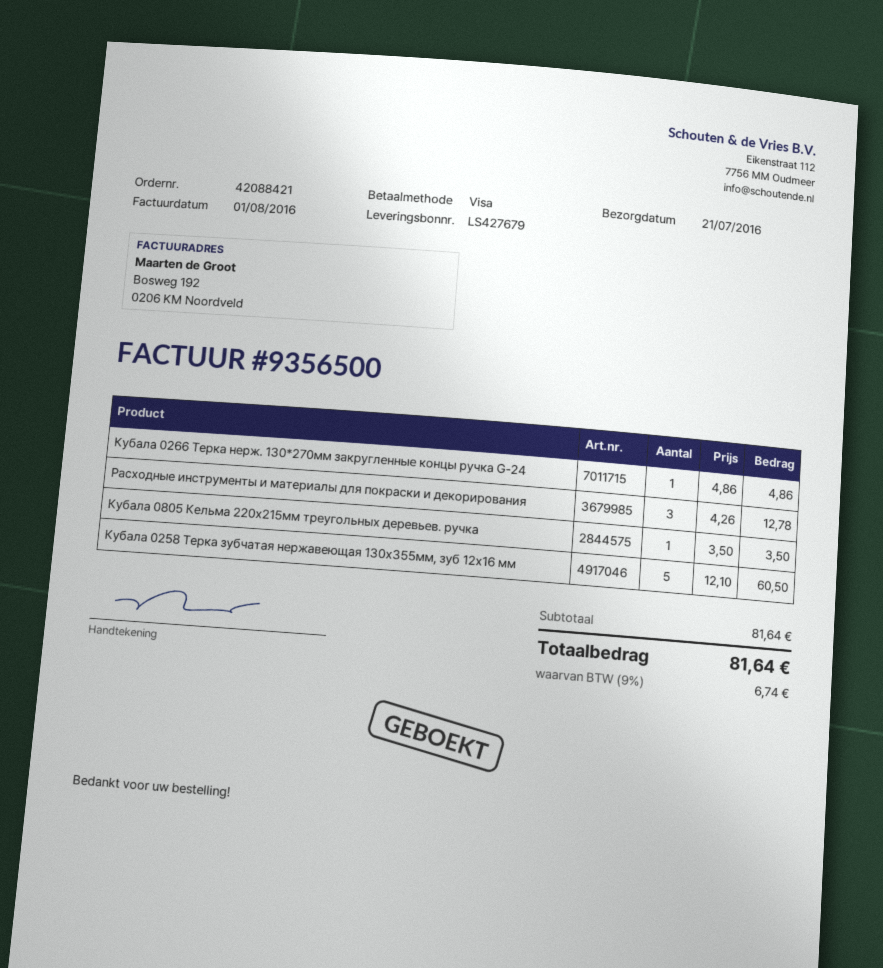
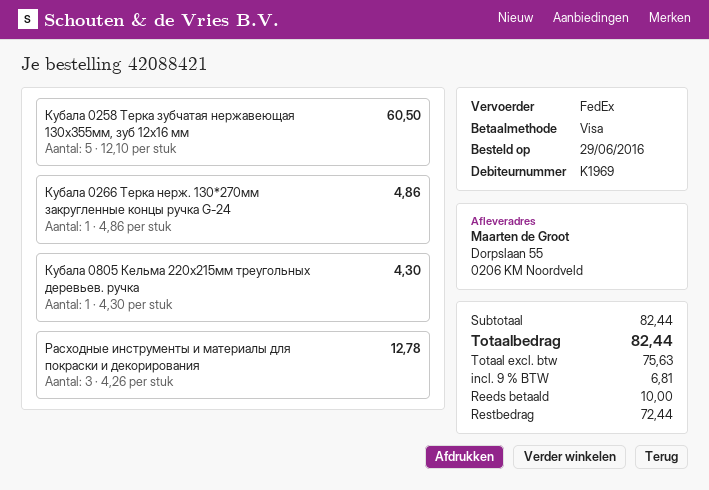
Кубала 0805 Кельма 220х215мм треугольных деревьев. ручка: 1 x 3.50 = 3.50 -> 1 x 4.30 = 4.30
subtotal: 81.64 -> 82.44
tax: 9% = 6.74 -> 9% = 6.81
total: 81.64 -> 82.44

